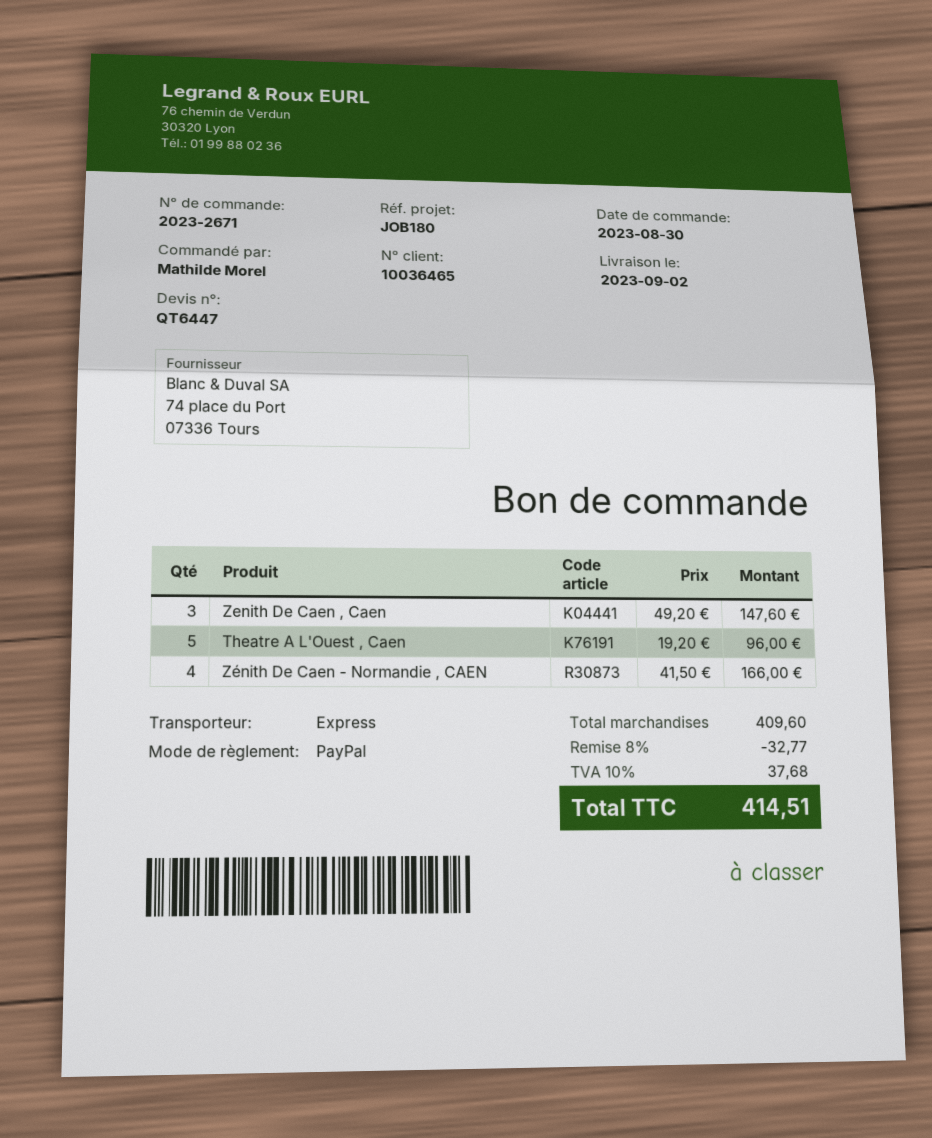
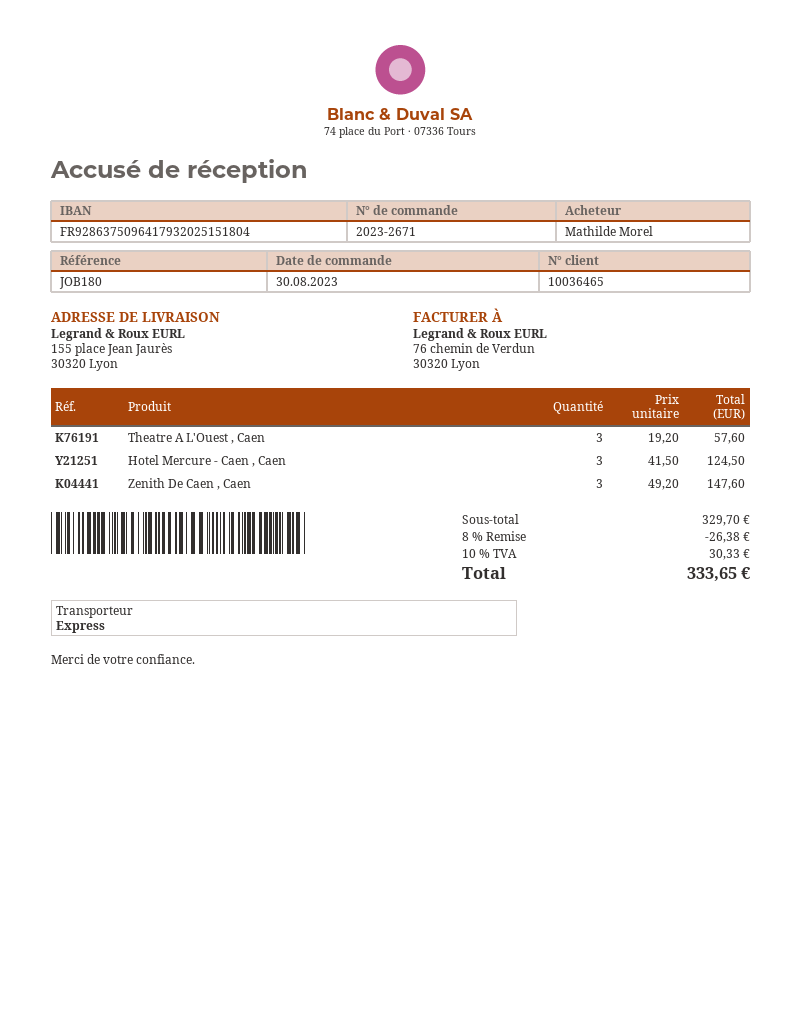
Theatre A L'Ouest , Caen: 5 x 19.20 = 96.00 -> 3 x 19.20 = 57.60
Zénith De Caen - Normandie , CAEN: 4 x 41.50 = 166.00 -> none
Hotel Mercure - Caen , Caen: none -> 3 x 41.50 = 124.50
subtotal: 409.60 -> 329.70
discount: 8% = 32.77 -> 8% = 26.38
tax: 10% = 37.68 -> 10% = 30.33
total: 414.51 -> 333.65

